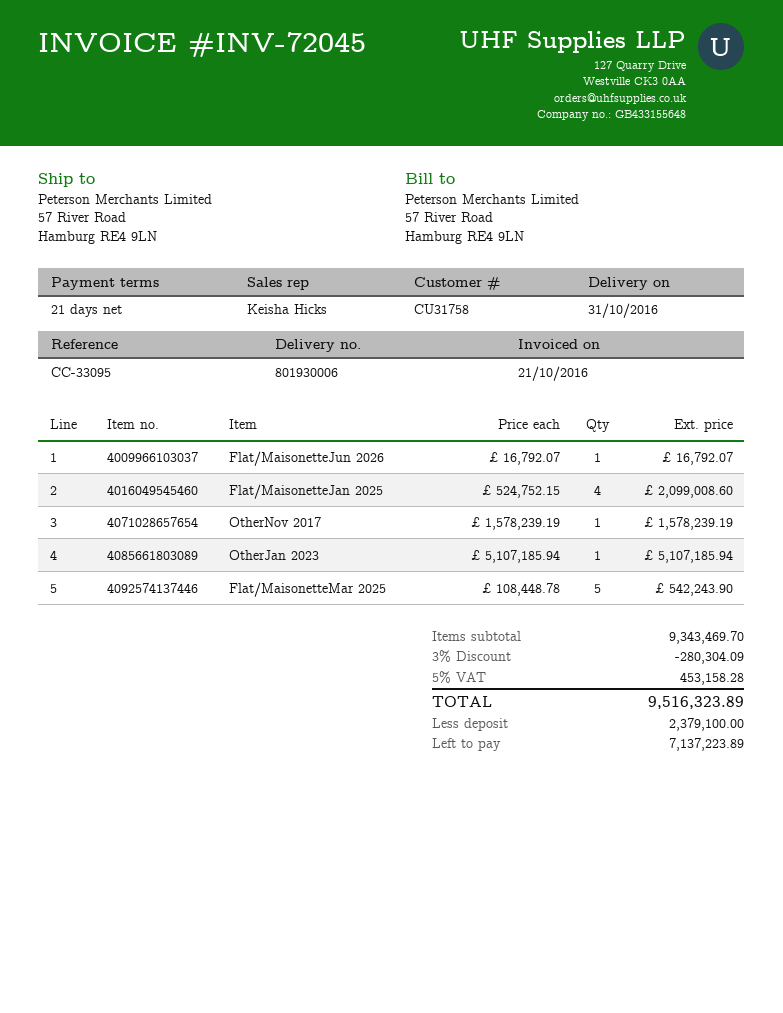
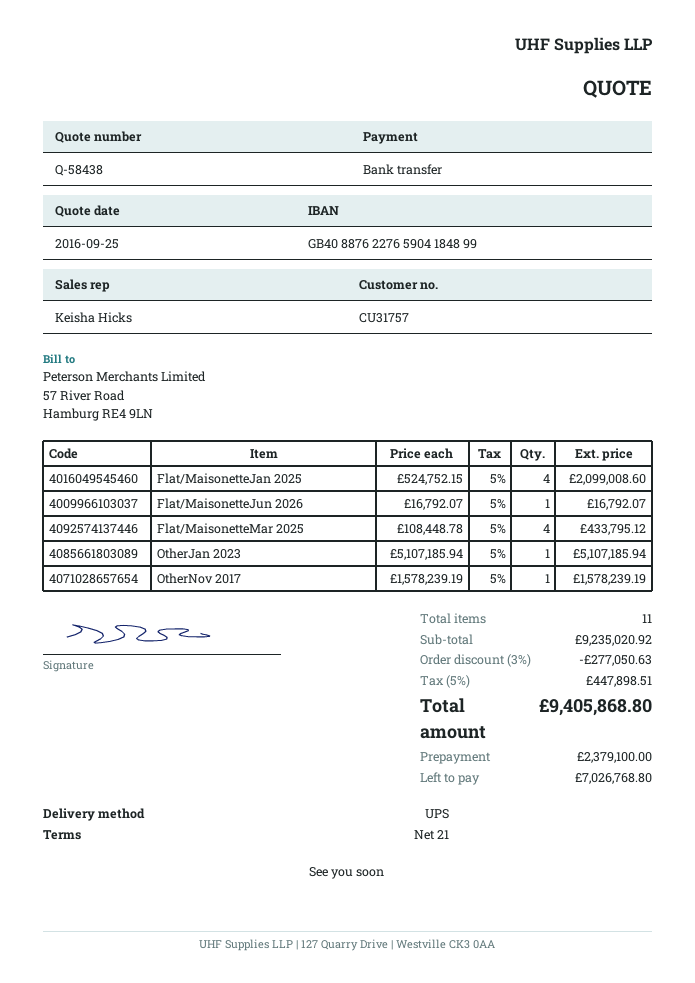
customer number: CU31758 -> CU31757
Flat/MaisonetteMar 2025: 5 x 108448.78 = 542243.90 -> 4 x 108448.78 = 433795.12
subtotal: 9343469.70 -> 9235020.92
discount: 3% = 280304.09 -> 3% = 277050.63
tax: 5% = 453158.28 -> 5% = 447898.51
total: 9516323.89 -> 9405868.80
balance: 7137223.89 -> 7026768.80

